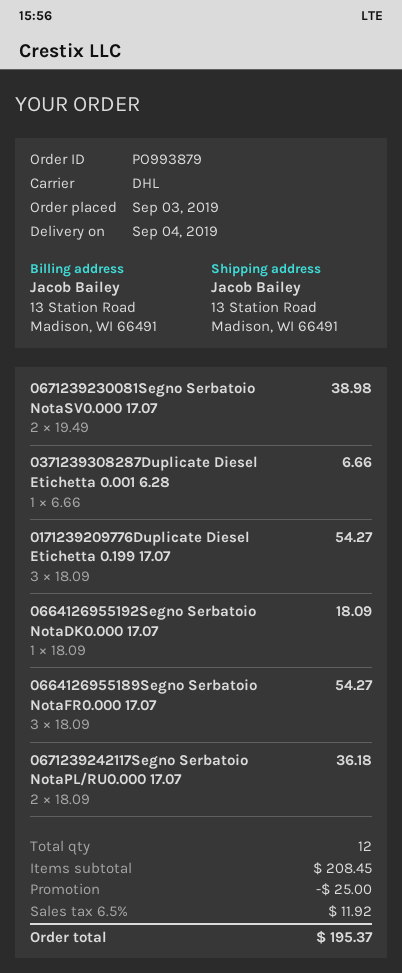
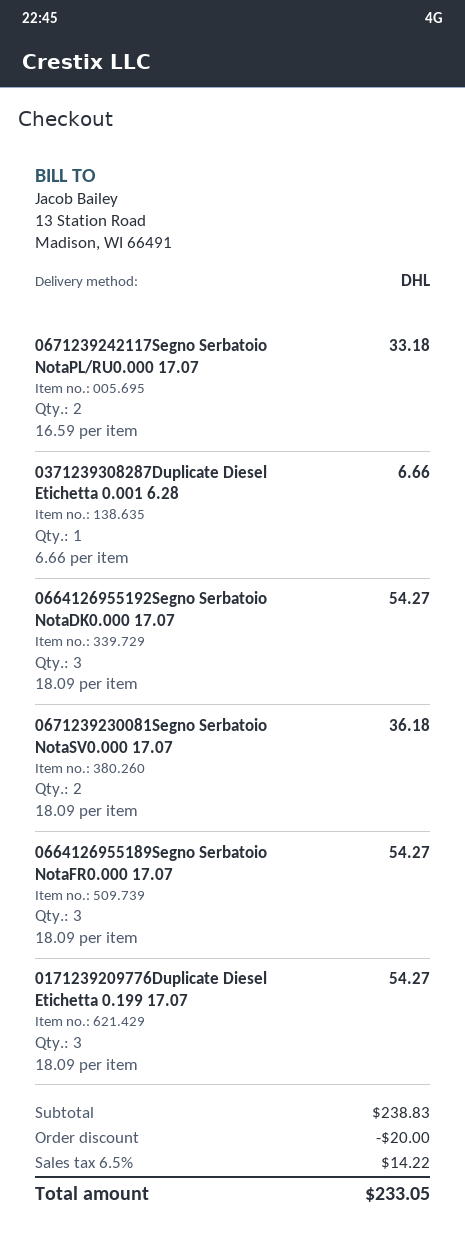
0671239230081Segno Serbatoio NotaSV0.000 17.07: 2 x 19.49 = 38.98 -> 2 x 18.09 = 36.18
0664126955192Segno Serbatoio NotaDK0.000 17.07: 1 x 18.09 = 18.09 -> 3 x 18.09 = 54.27
0671239242117Segno Serbatoio NotaPL/RU0.000 17.07: 2 x 18.09 = 36.18 -> 2 x 16.59 = 33.18
subtotal: 208.45 -> 238.83
discount: 25.00 -> 20.00
tax: 6.5% = 11.92 -> 6.5% = 14.22
total: 195.37 -> 233.05

